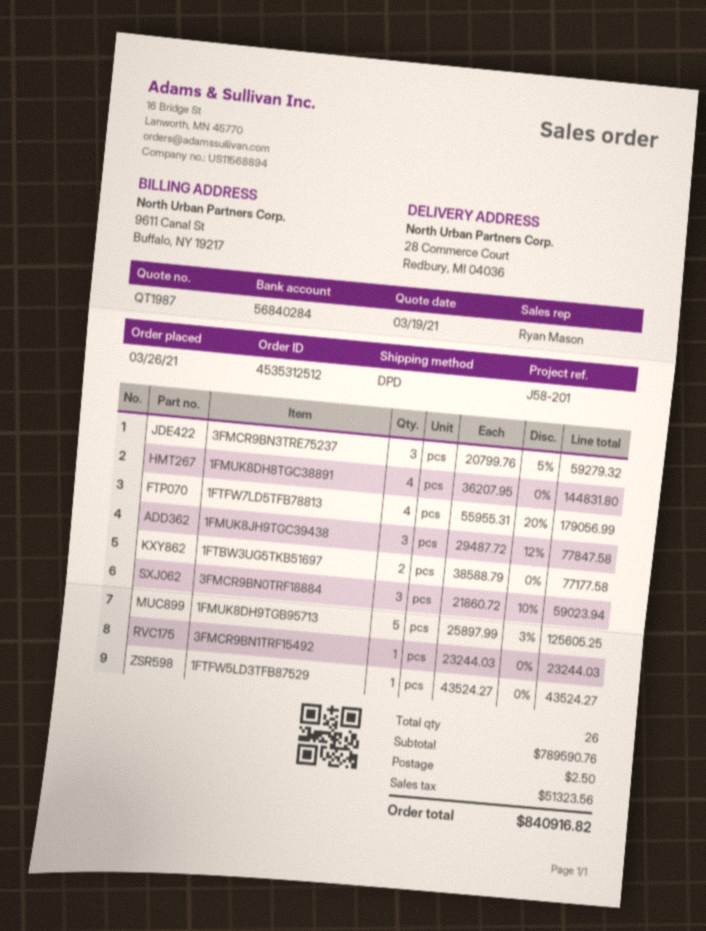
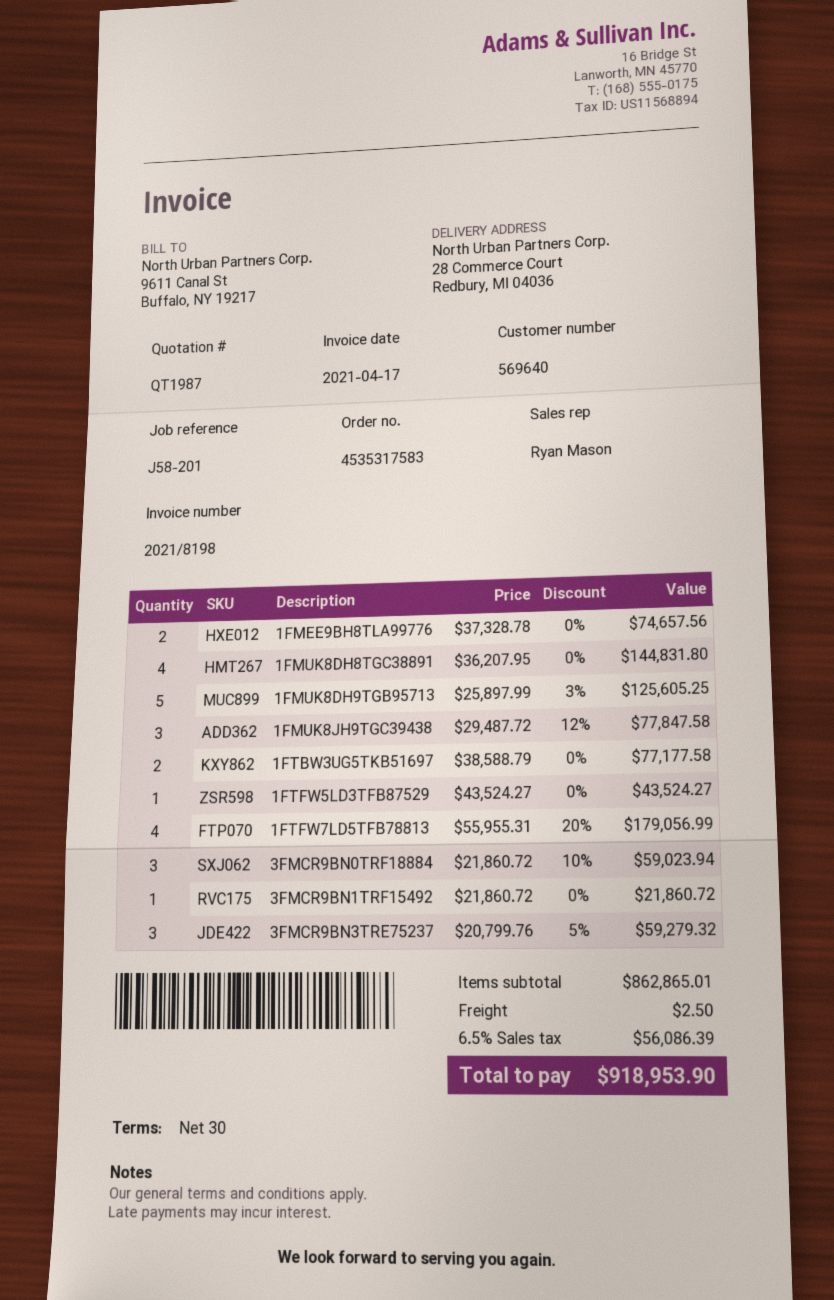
order number: 4535312512 -> 4535317583
3FMCR9BN1TRF15492: 1 x 23244.03 = 23244.03 -> 1 x 21860.72 = 21860.72
1FMEE9BH8TLA99776: none -> 2 x 37328.78 = 74657.56
subtotal: 789590.76 -> 862865.01
tax: 51323.56 -> 56086.39
total: 840916.82 -> 918953.90

